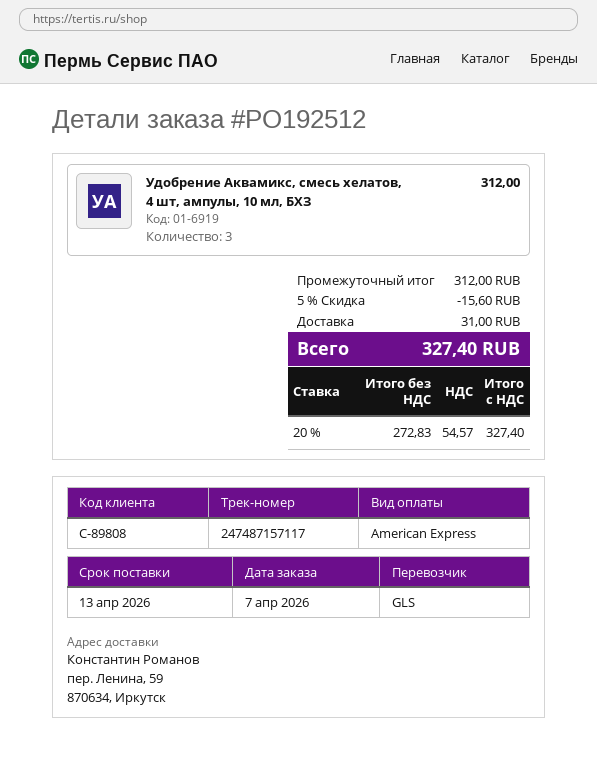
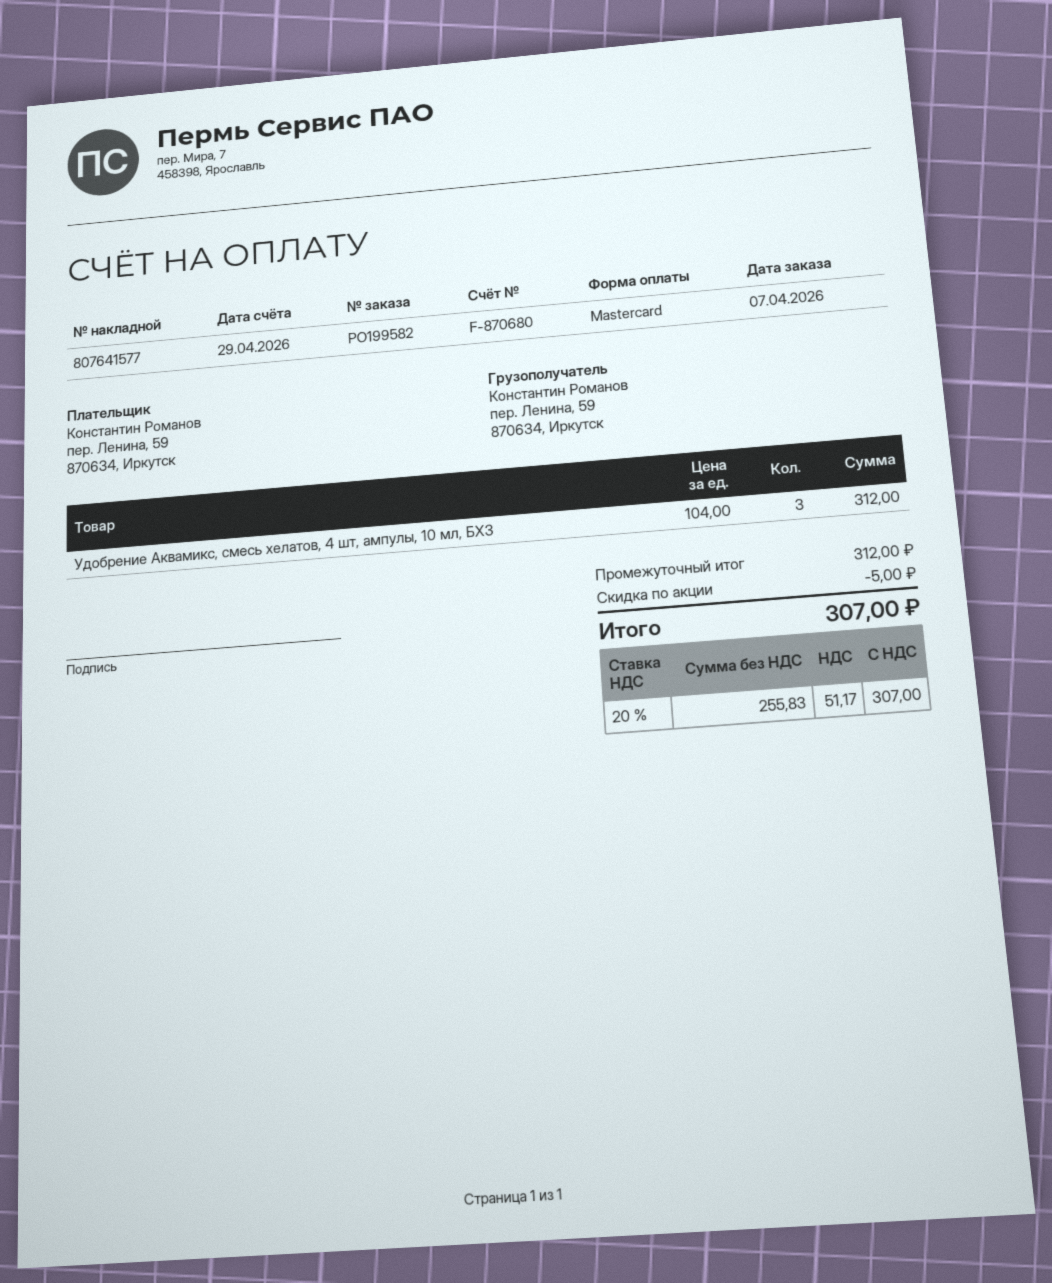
order number: PO192512 -> PO199582
payment method: American Express -> Mastercard
discount: 15.60 -> 5.00
shipping: 31.00 -> none
net: 272.83 -> 255.83
tax: 20% = 54.57 -> 20% = 51.17
total: 327.40 -> 307.00

